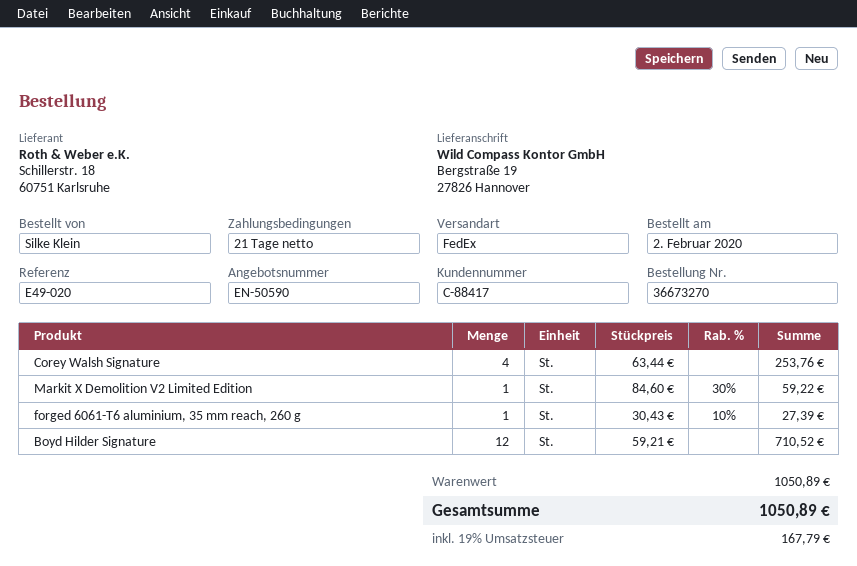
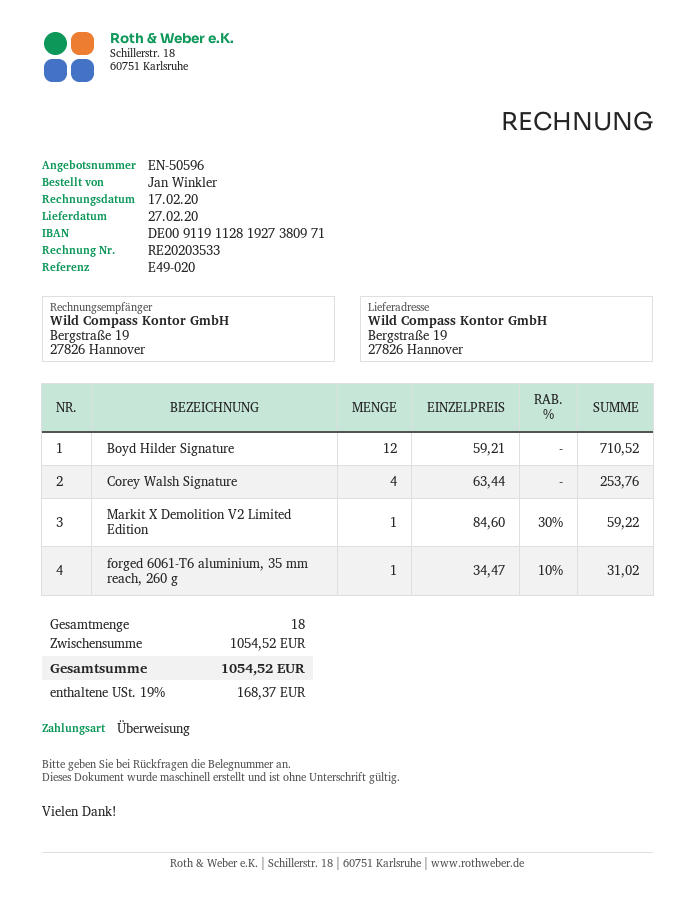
quote number: EN-50590 -> EN-50596
ordered by: Silke Klein -> Jan Winkler
forged 6061-T6 aluminium, 35 mm reach, 260 g: 1 x 30.43 - 10% = 27.39 -> 1 x 34.47 - 10% = 31.02
subtotal: 1050.89 -> 1054.52
tax: 19% = 167.79 -> 19% = 168.37
total: 1050.89 -> 1054.52

